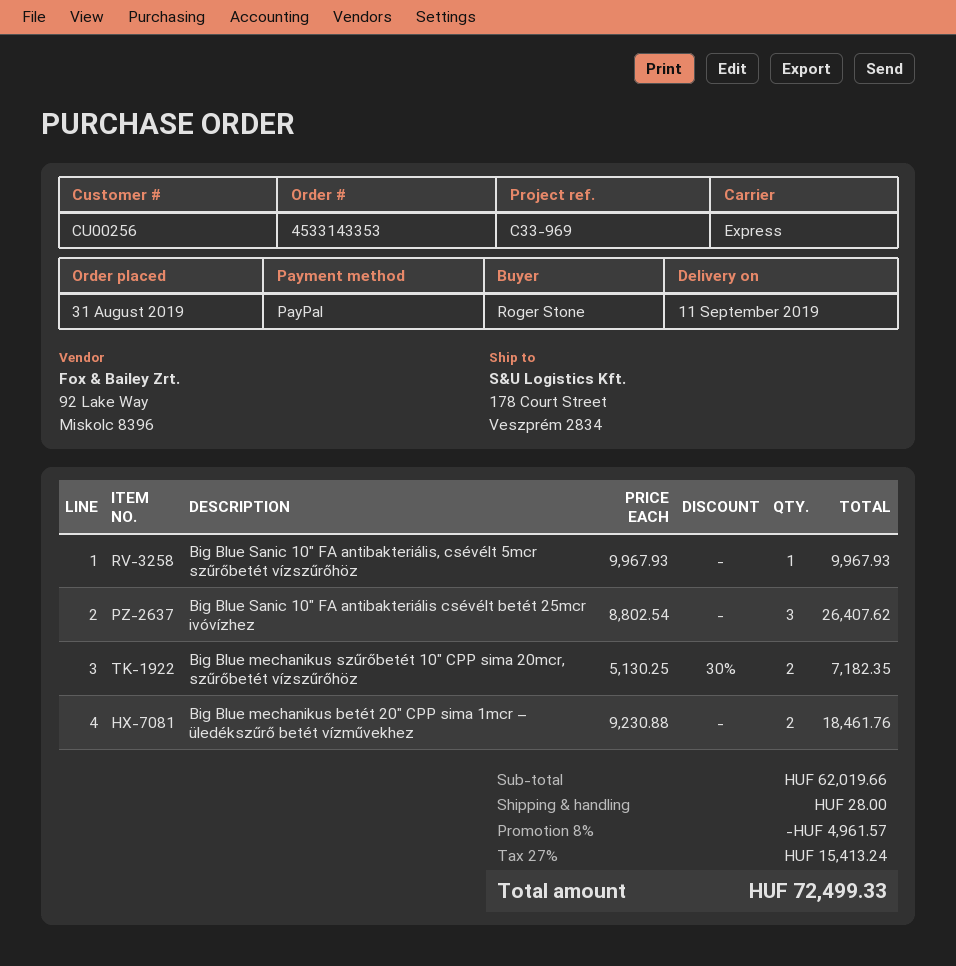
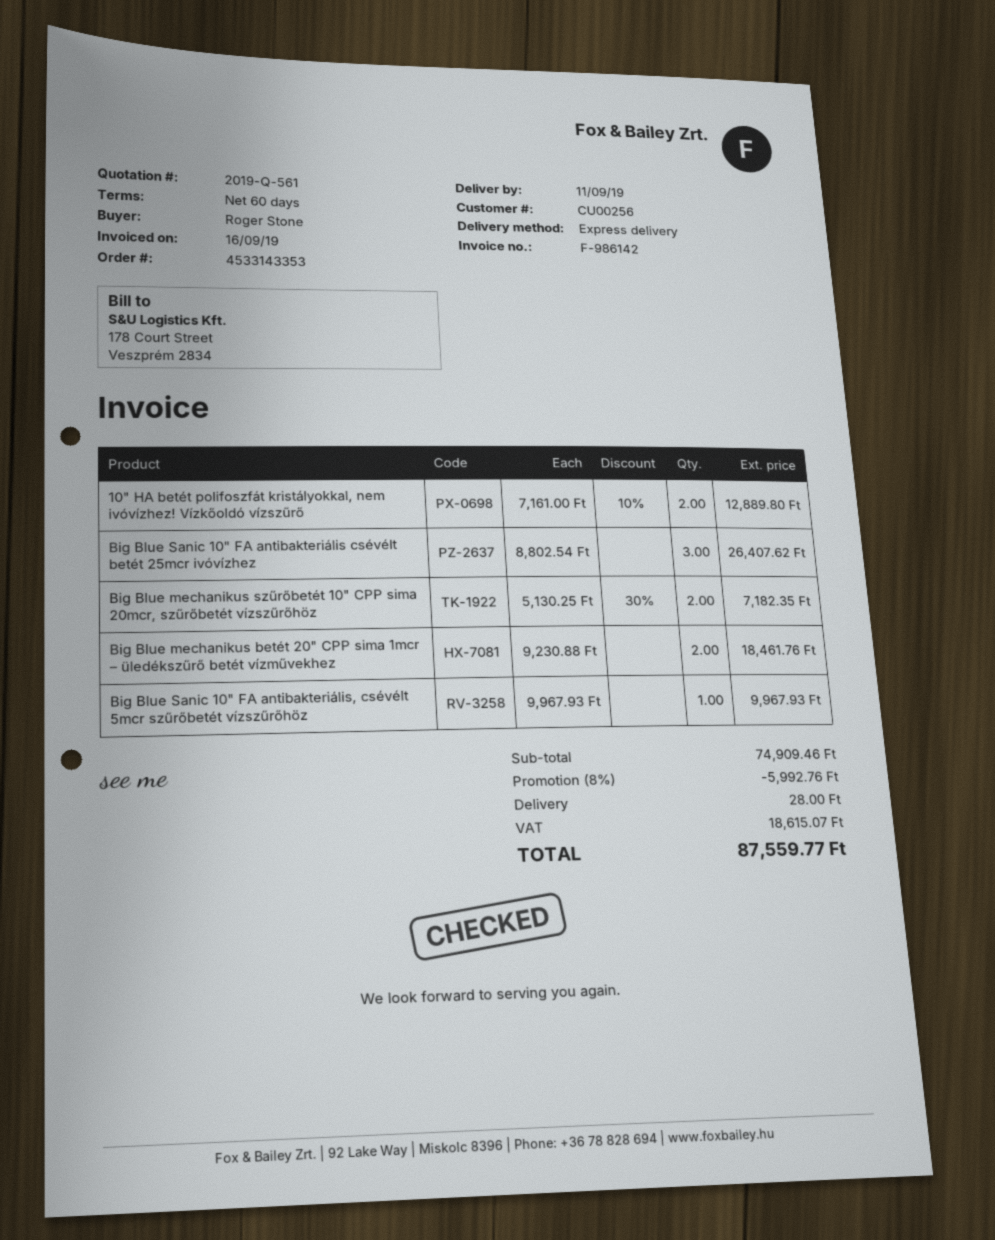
10" HA betét polifoszfát kristályokkal, nem ivóvízhez! Vízkőoldó vízszűrő: none -> 2 x 7161.00 - 10% = 12889.80
subtotal: 62019.66 -> 74909.46
discount: 8% = 4961.57 -> 8% = 5992.76
tax: 15413.24 -> 18615.07
total: 72499.33 -> 87559.77

